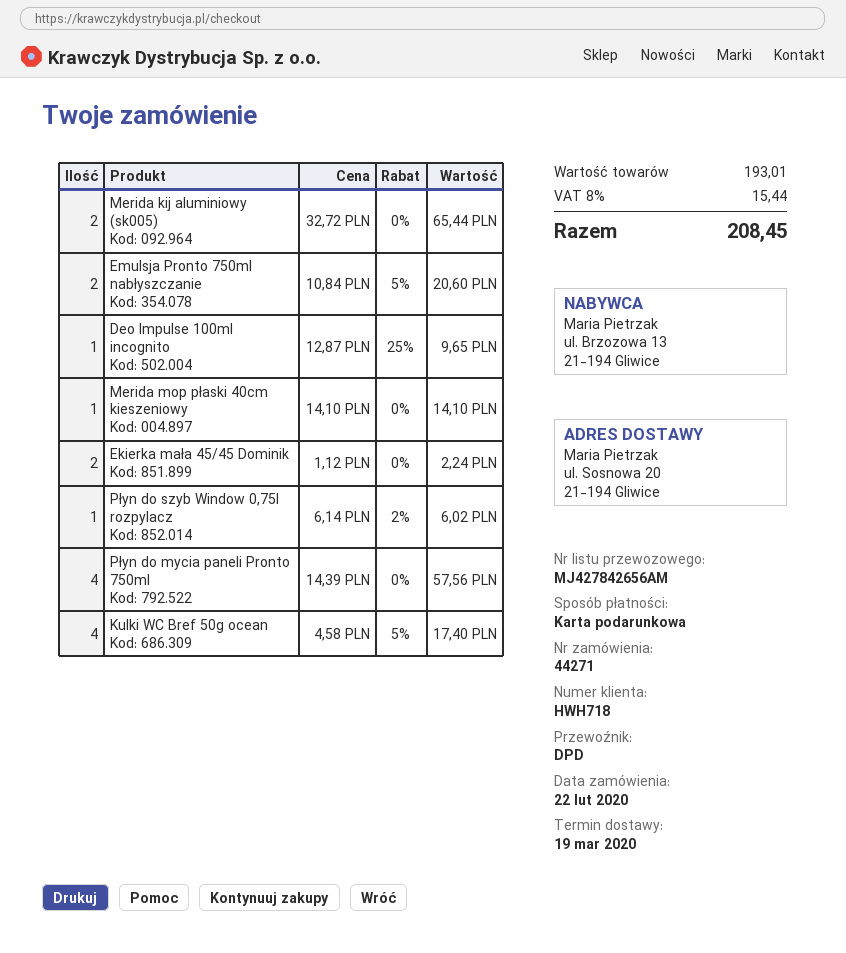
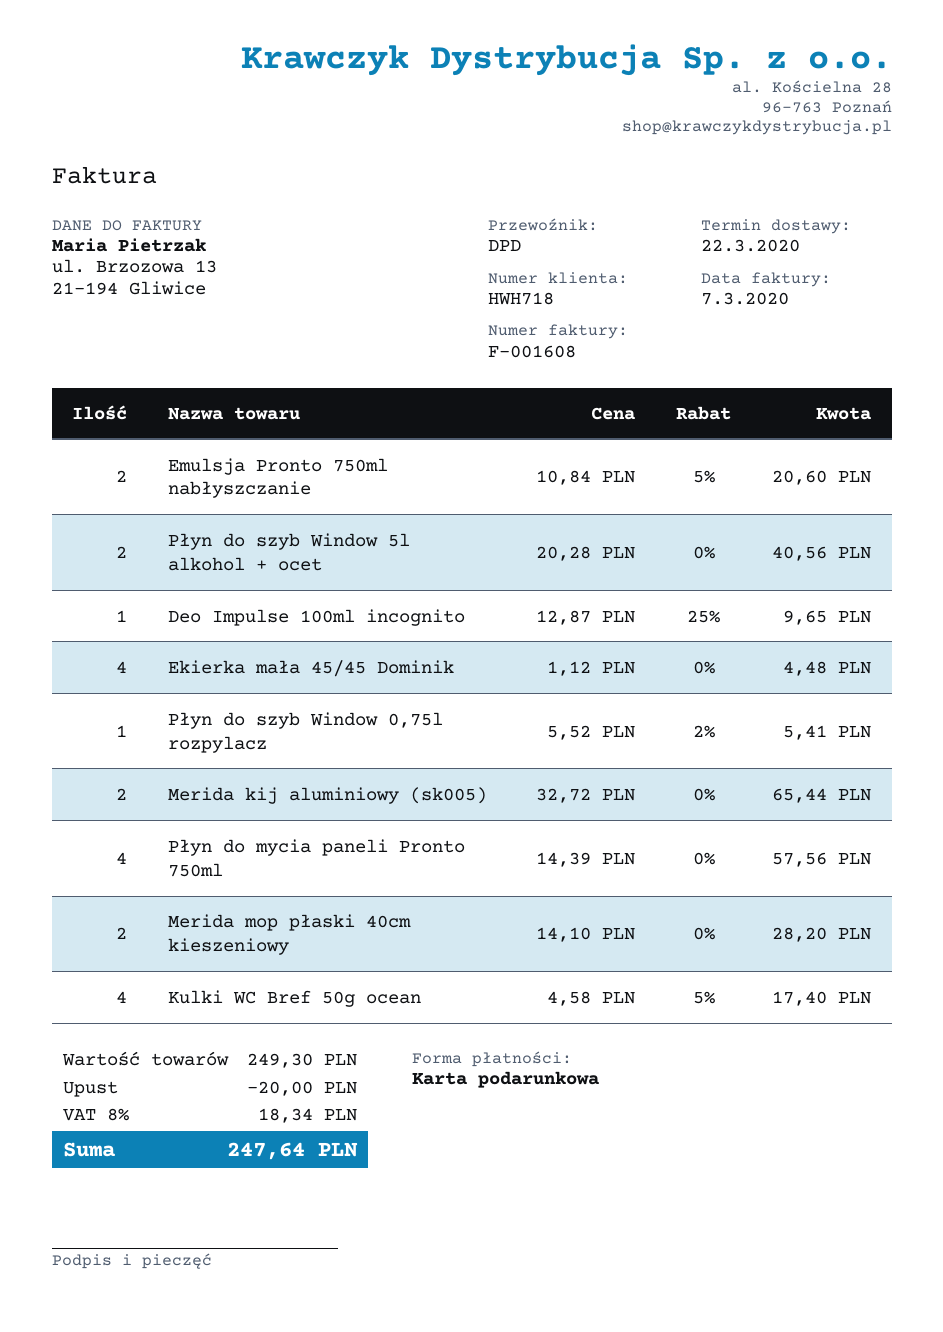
delivery date: 2020-03-19 -> 2020-03-22
Merida mop płaski 40cm kieszeniowy: 1 x 14.10 = 14.10 -> 2 x 14.10 = 28.20
Ekierka mała 45/45 Dominik: 2 x 1.12 = 2.24 -> 4 x 1.12 = 4.48
Płyn do szyb Window 0,75l rozpylacz: 1 x 6.14 - 2% = 6.02 -> 1 x 5.52 - 2% = 5.41
Płyn do szyb Window 5l alkohol + ocet: none -> 2 x 20.28 = 40.56
subtotal: 193.01 -> 249.30
discount: none -> 20.00
tax: 8% = 15.44 -> 8% = 18.34
total: 208.45 -> 247.64

